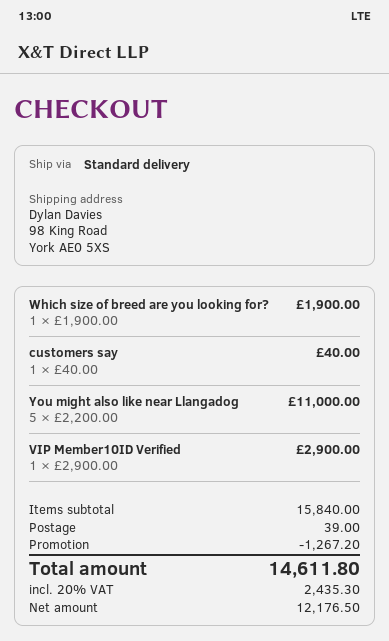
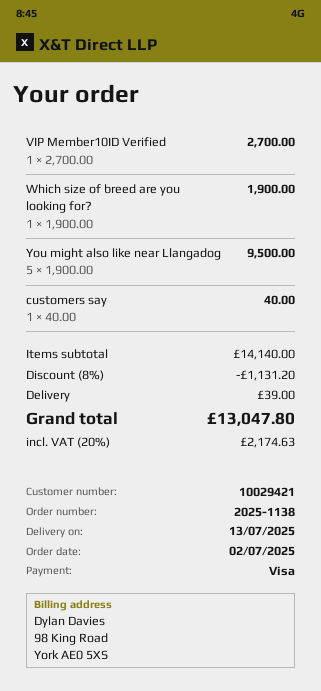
You might also like near Llangadog: 5 x 2200.00 = 11000.00 -> 5 x 1900.00 = 9500.00
VIP Member10ID Verified: 1 x 2900.00 = 2900.00 -> 1 x 2700.00 = 2700.00
subtotal: 15840.00 -> 14140.00
discount: 1267.20 -> 1131.20
tax: 20% = 2435.30 -> 20% = 2174.63
total: 14611.80 -> 13047.80

